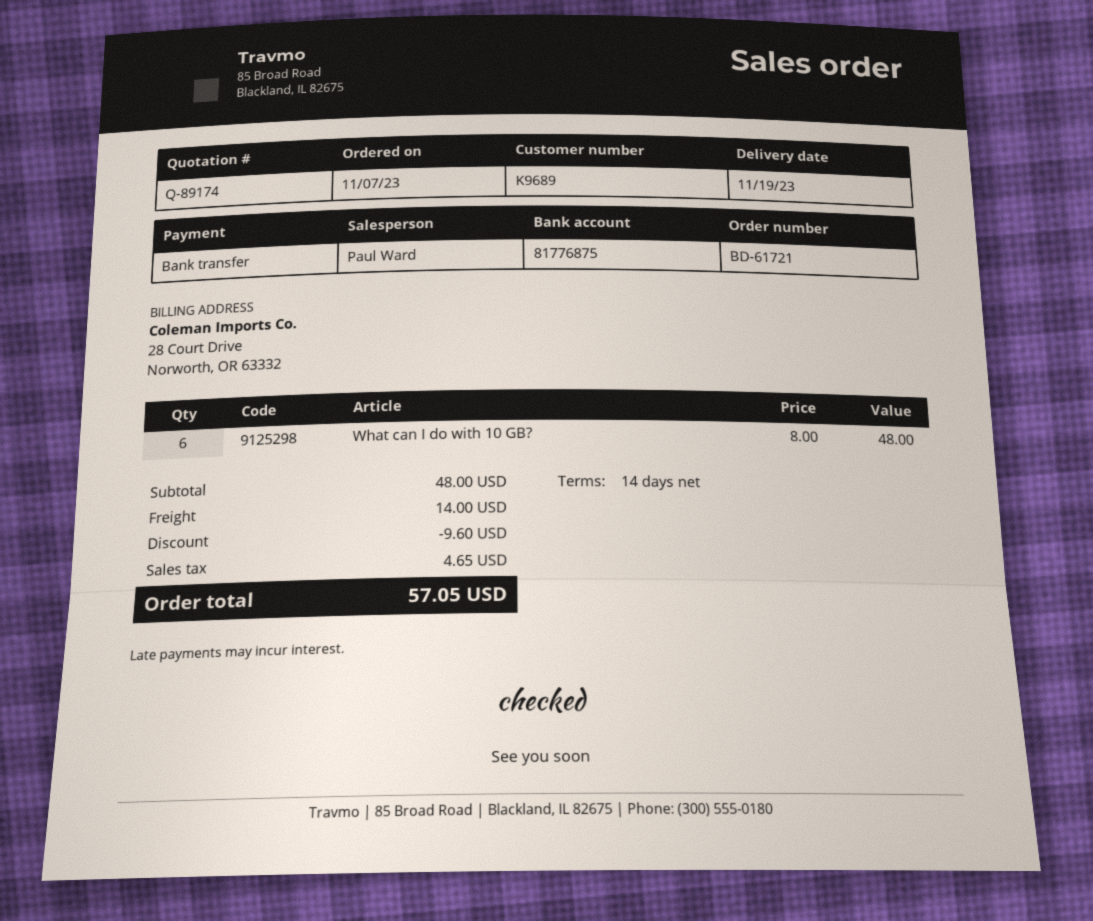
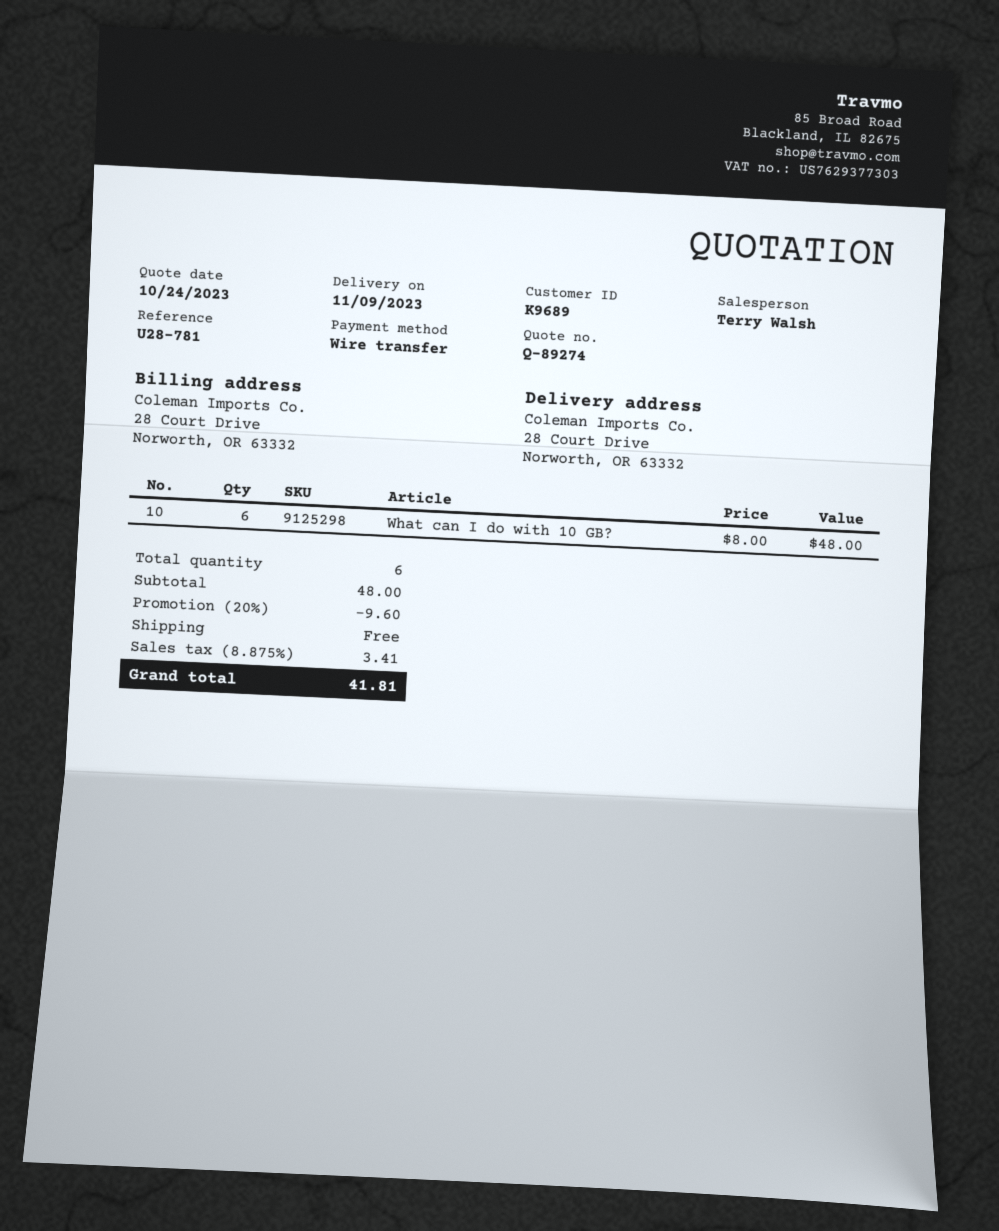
quote number: Q-89174 -> Q-89274
delivery date: 2023-11-19 -> 2023-11-09
sales rep: Paul Ward -> Terry Walsh
shipping: 14.00 -> 0.00
tax: 4.65 -> 3.41
total: 57.05 -> 41.81

